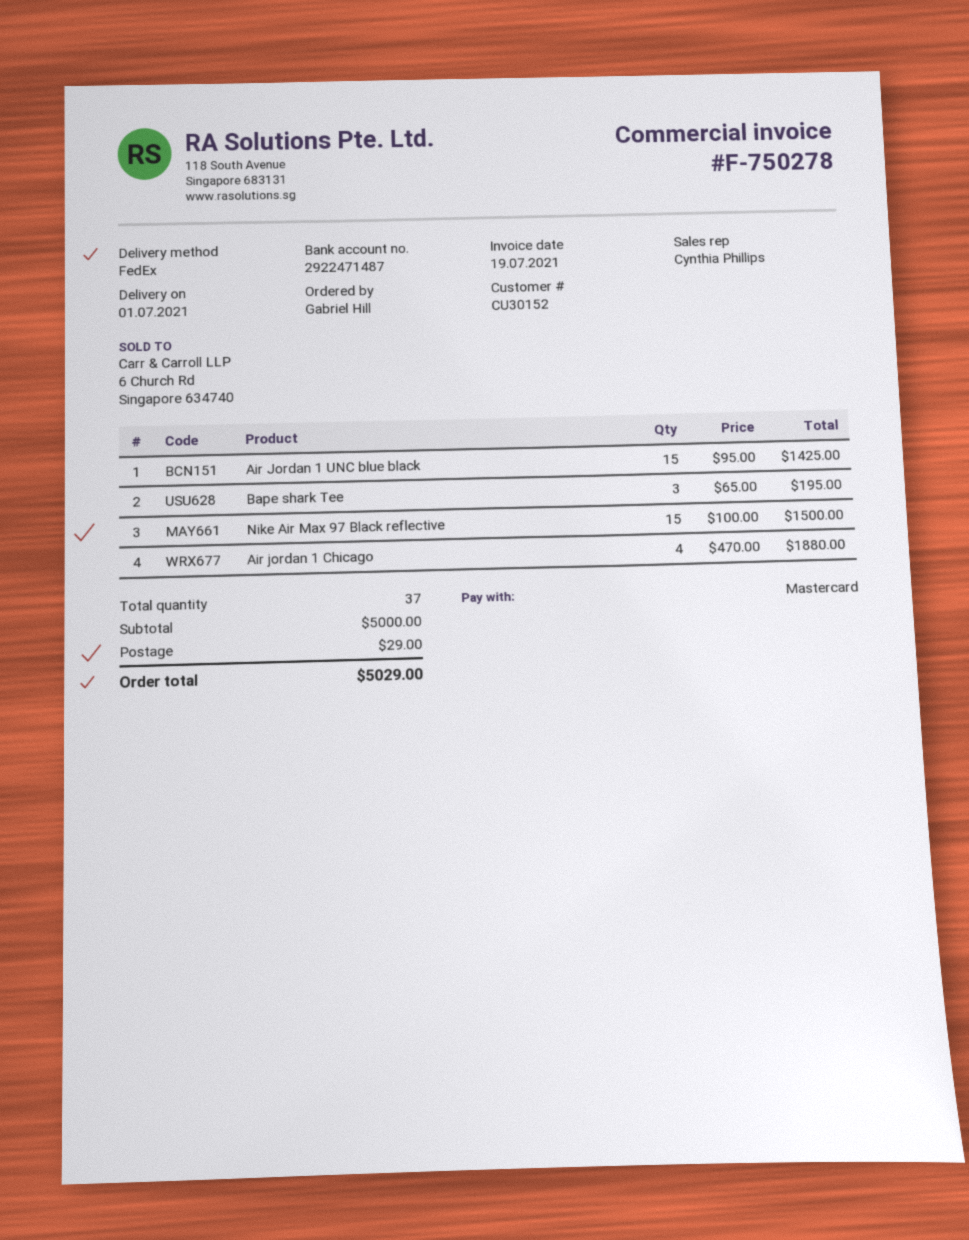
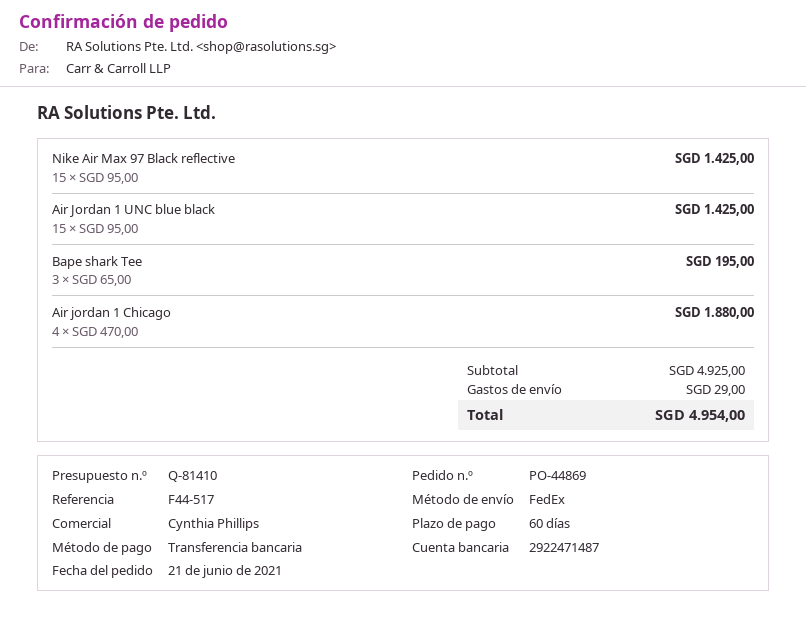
payment method: Mastercard -> bank transfer
Nike Air Max 97 Black reflective: 15 x 100.00 = 1500.00 -> 15 x 95.00 = 1425.00
subtotal: 5000.00 -> 4925.00
total: 5029.00 -> 4954.00

